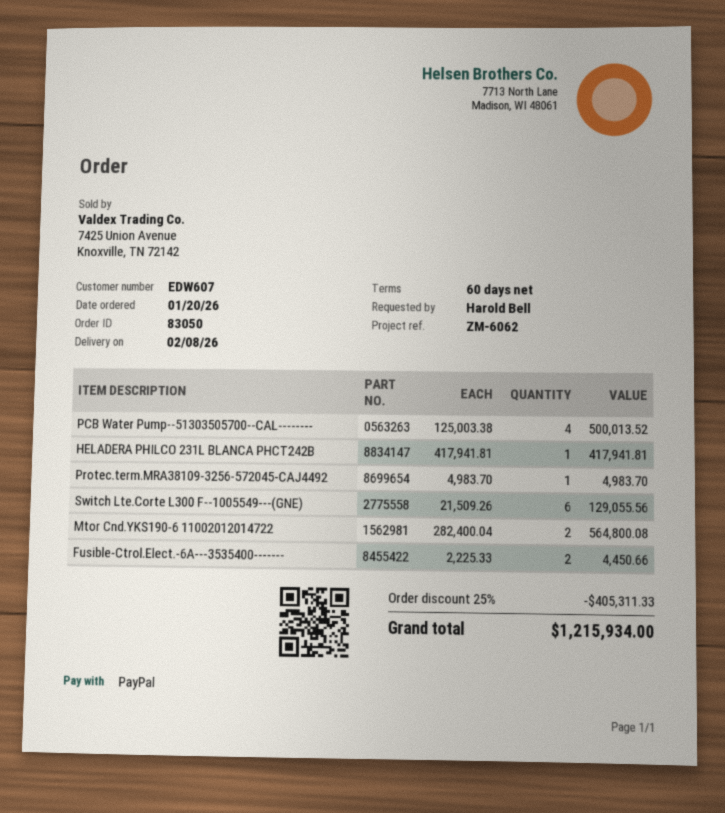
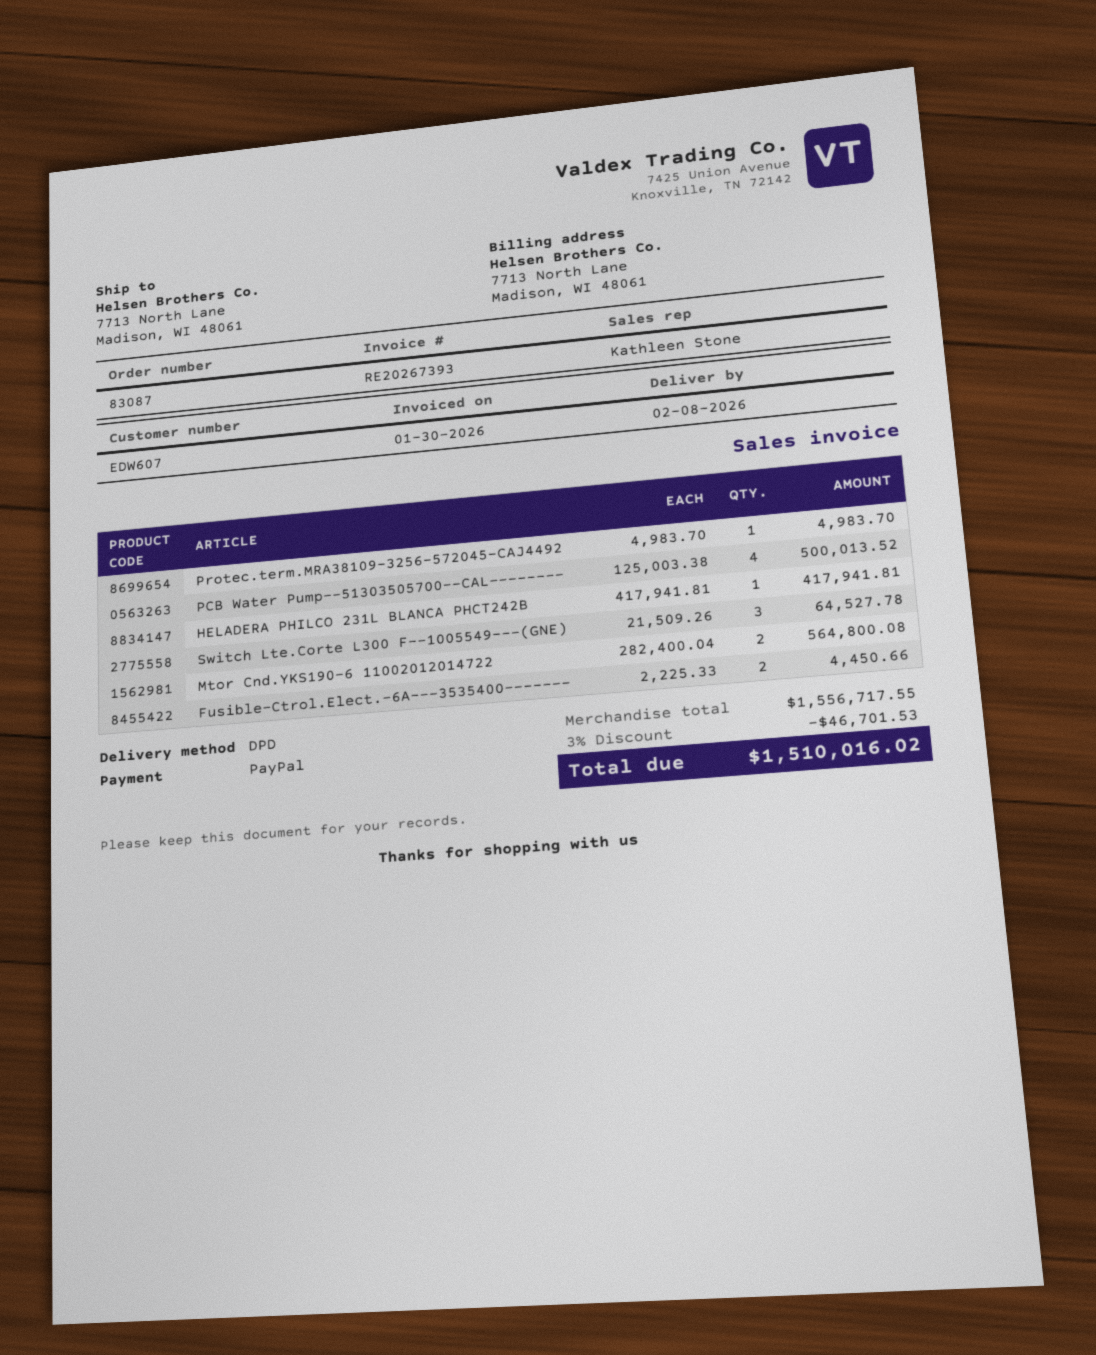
order number: 83050 -> 83087
Switch Lte.Corte L300 F--1005549---(GNE): 6 x 21509.26 = 129055.56 -> 3 x 21509.26 = 64527.78
discount: 25% = 405311.33 -> 3% = 46701.53
total: 1215934.00 -> 1510016.02

